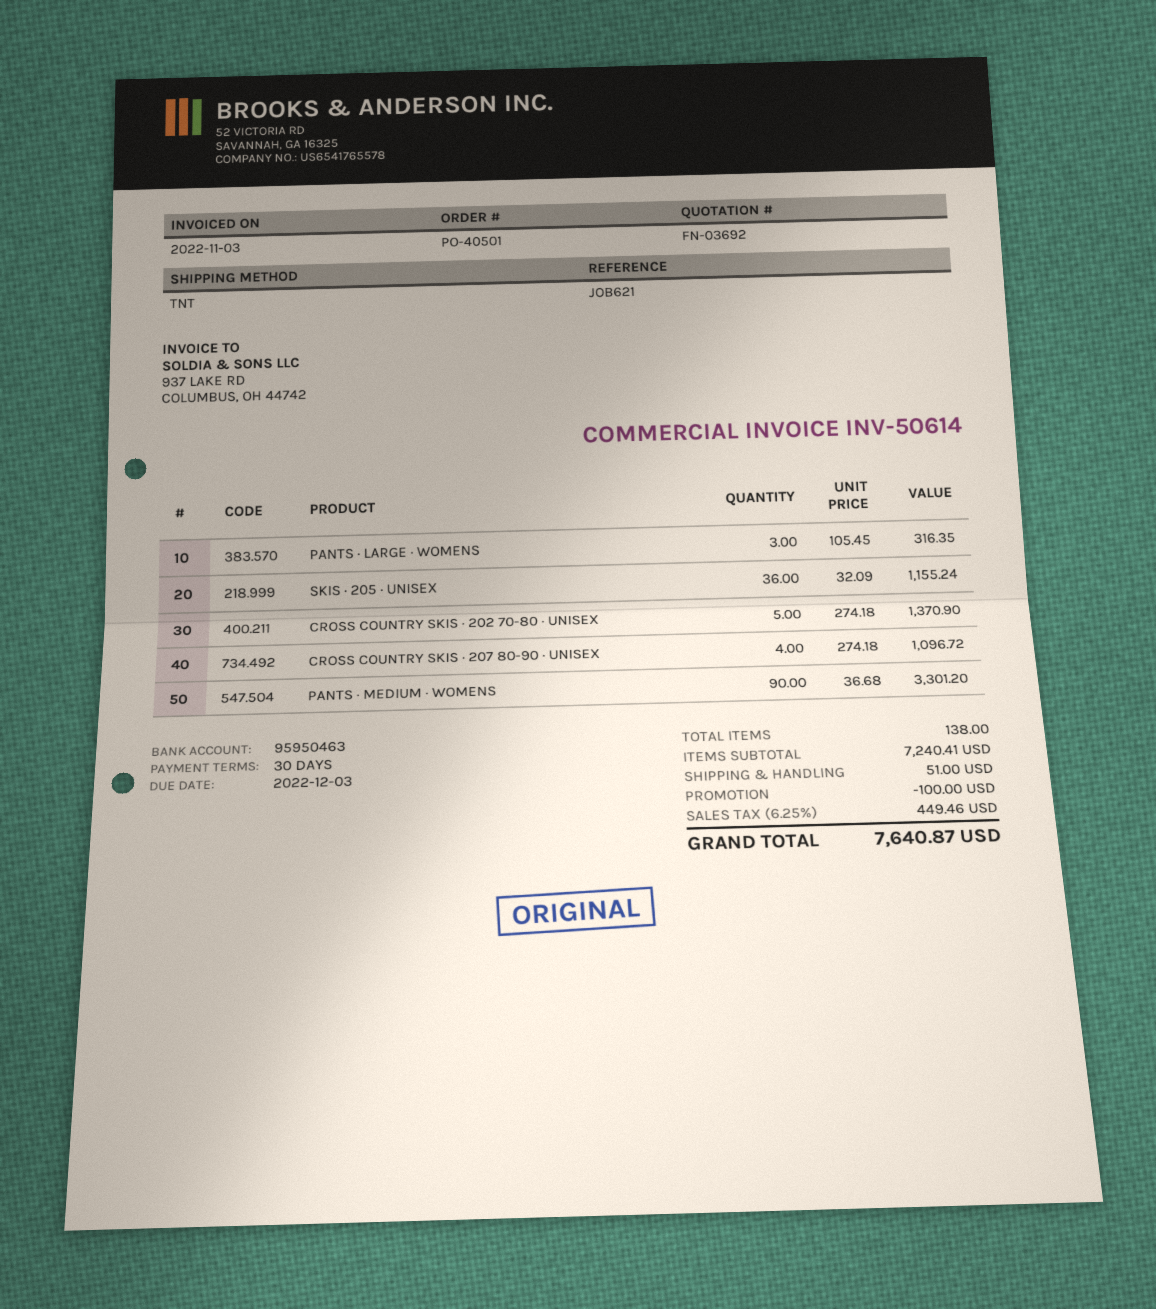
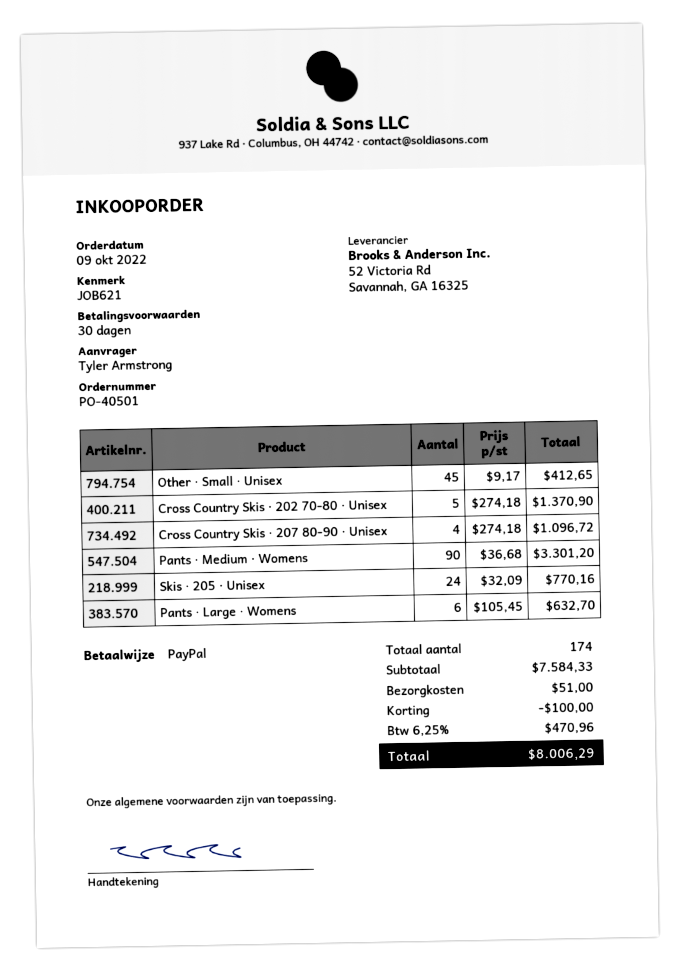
PANTS · LARGE · WOMENS: 3 x 105.45 = 316.35 -> 6 x 105.45 = 632.70
SKIS · 205 · UNISEX: 36 x 32.09 = 1155.24 -> 24 x 32.09 = 770.16
Other · Small · Unisex: none -> 45 x 9.17 = 412.65
total quantity: 138 -> 174
subtotal: 7240.41 -> 7584.33
tax: 6.25% = 449.46 -> 6.25% = 470.96
total: 7640.87 -> 8006.29

